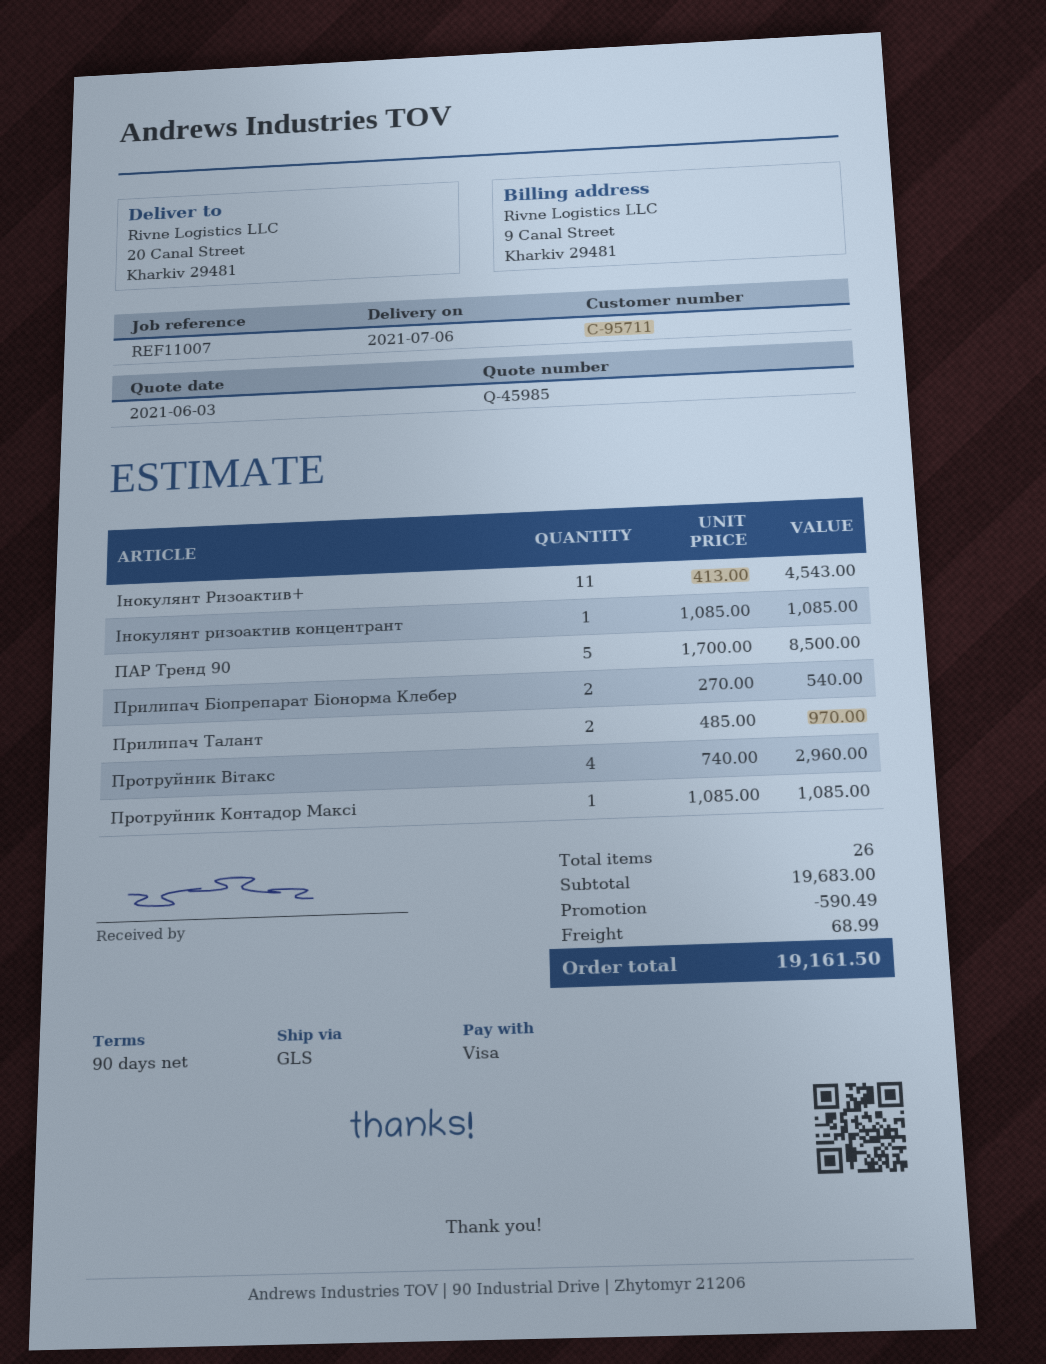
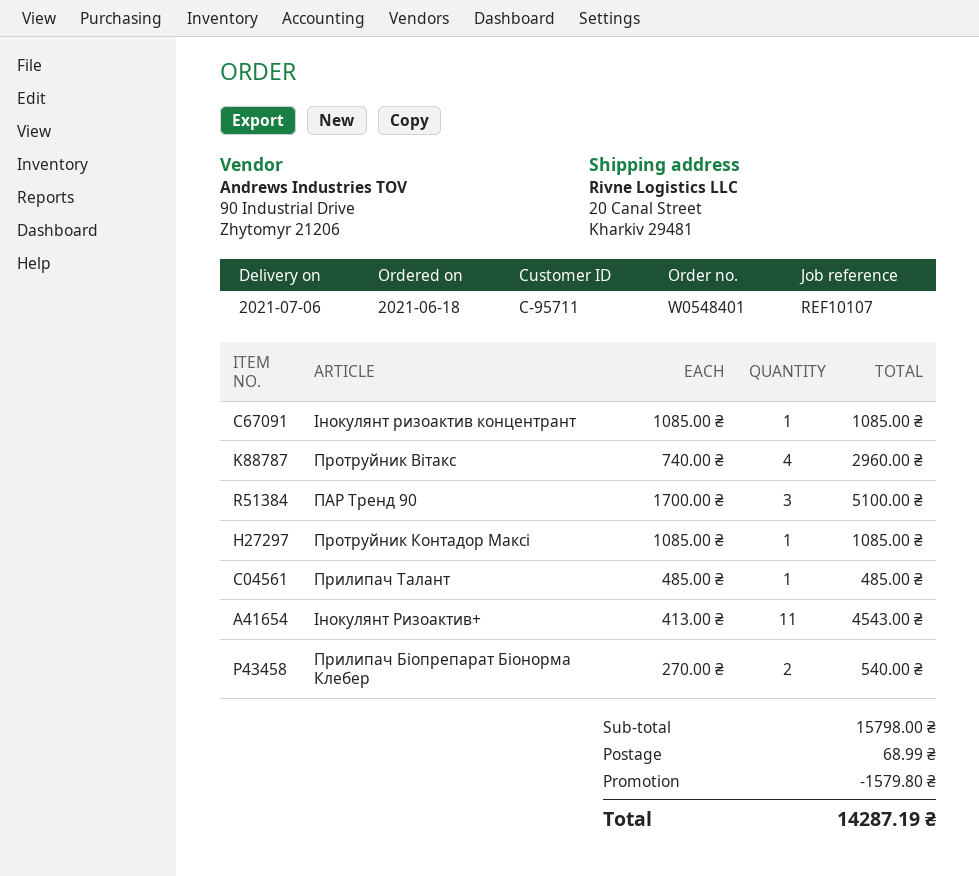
reference: REF11007 -> REF10107
ПАР Тренд 90: 5 x 1700.00 = 8500.00 -> 3 x 1700.00 = 5100.00
Прилипач Талант: 2 x 485.00 = 970.00 -> 1 x 485.00 = 485.00
subtotal: 19683.00 -> 15798.00
discount: 590.49 -> 1579.80
total: 19161.50 -> 14287.19

